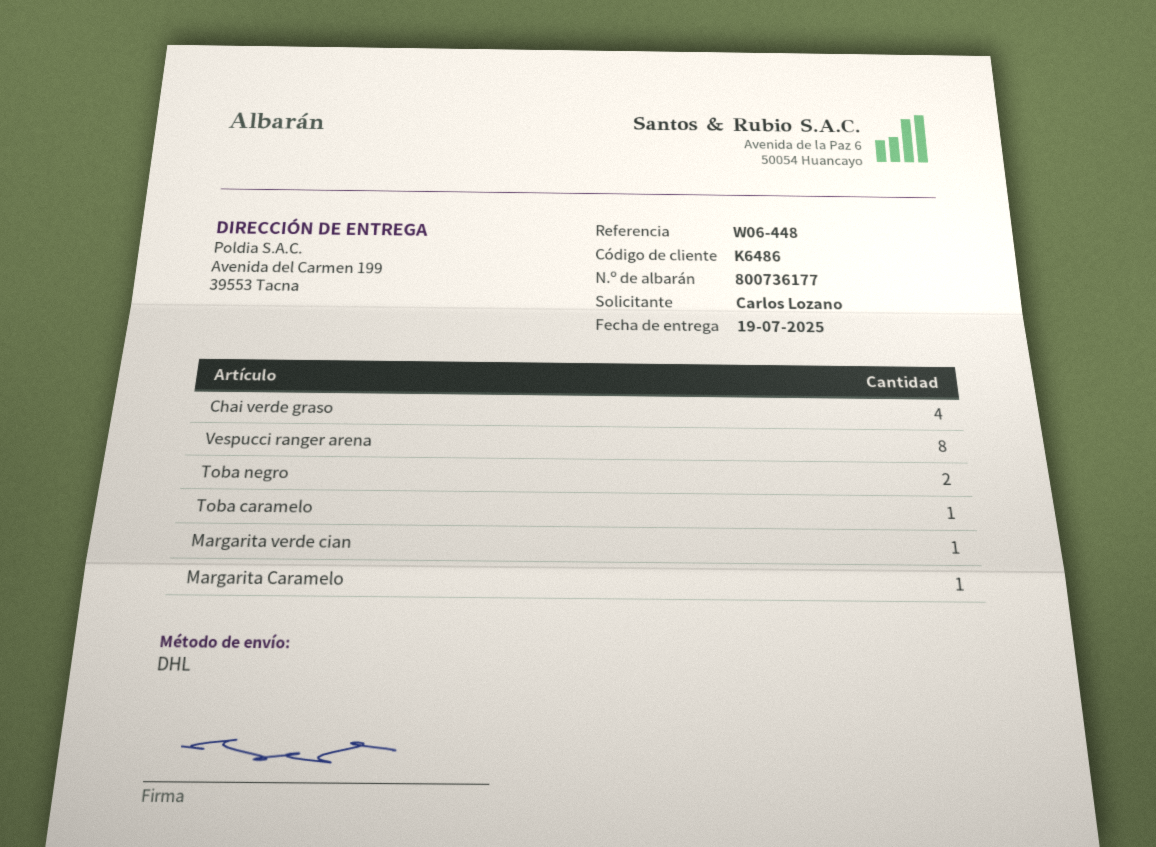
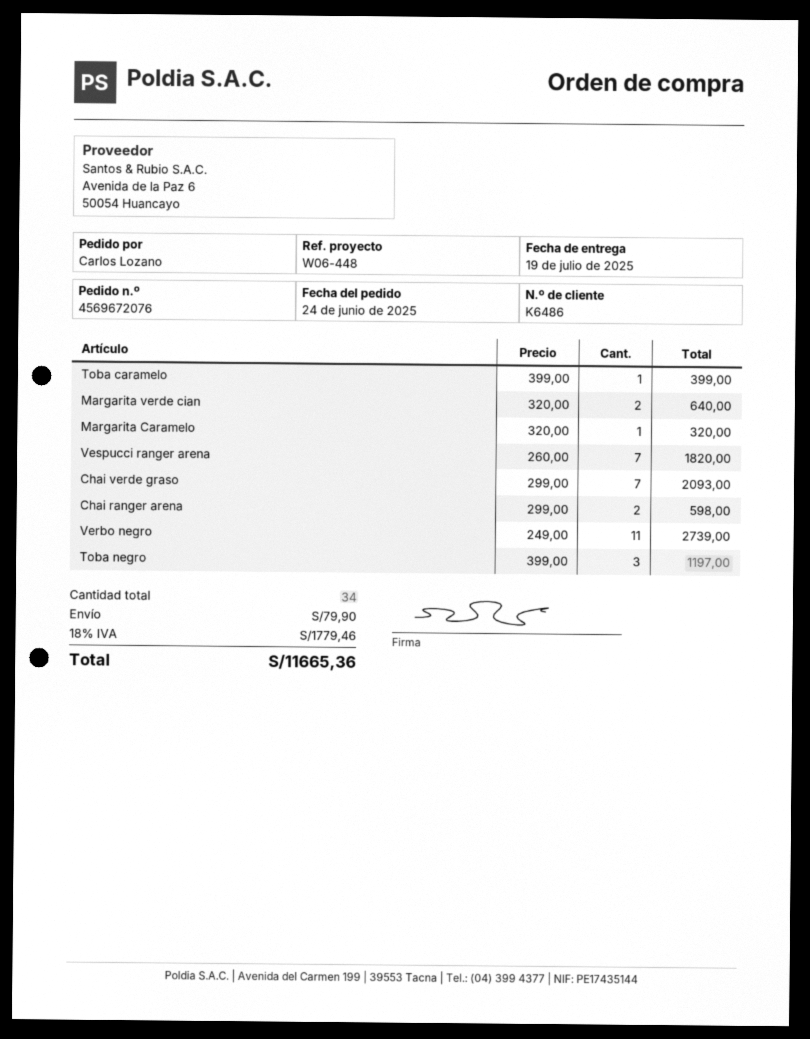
Chai verde graso: 4 -> 7
Vespucci ranger arena: 8 -> 7
Toba negro: 2 -> 3
Margarita verde cian: 1 -> 2
Chai ranger arena: none -> 2
Verbo negro: none -> 11

